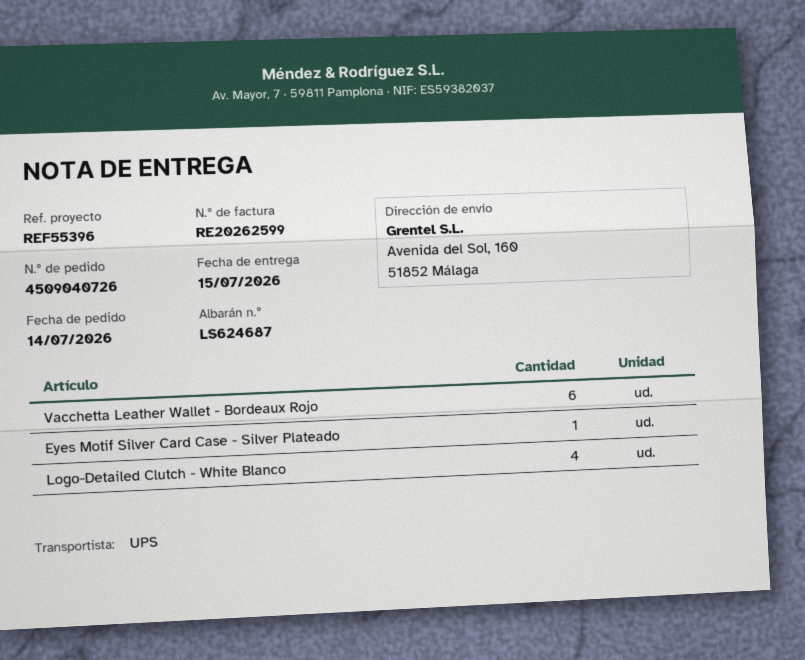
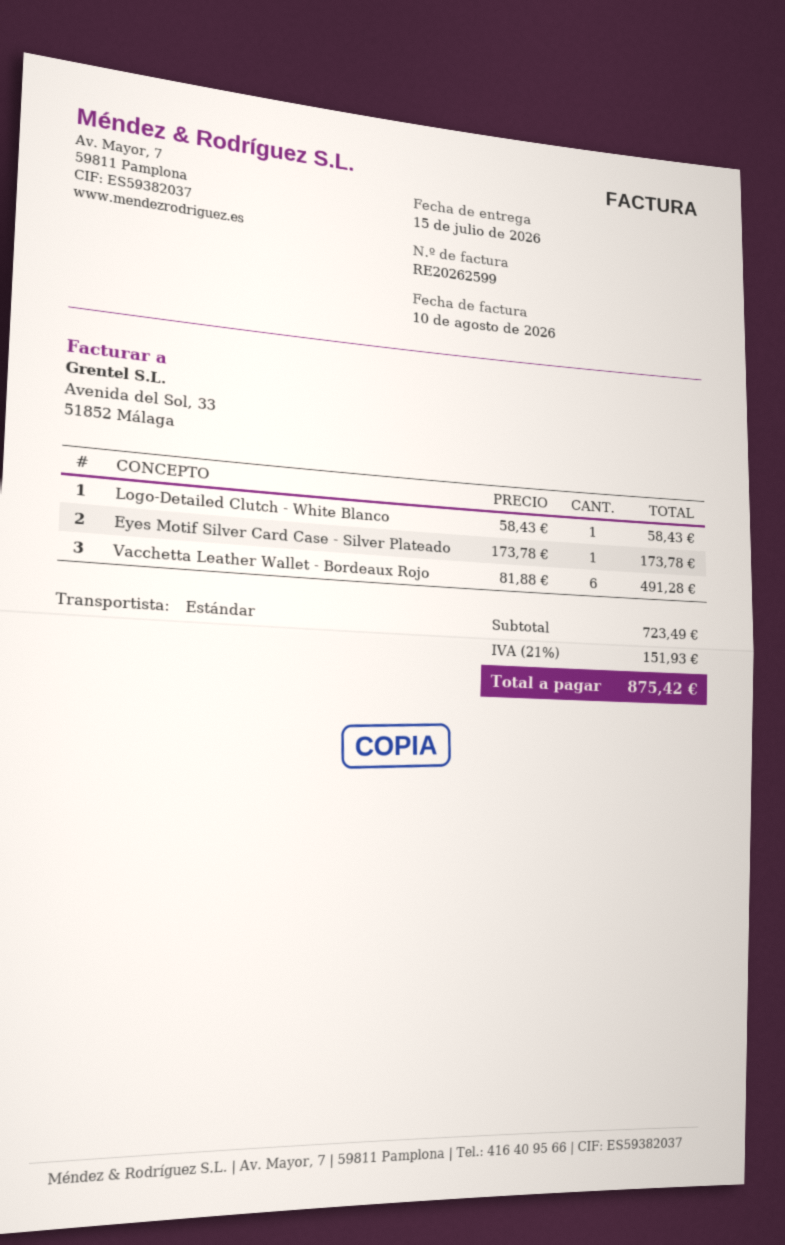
shipping method: UPS -> standard
Logo-Detailed Clutch - White Blanco: 4 -> 1

